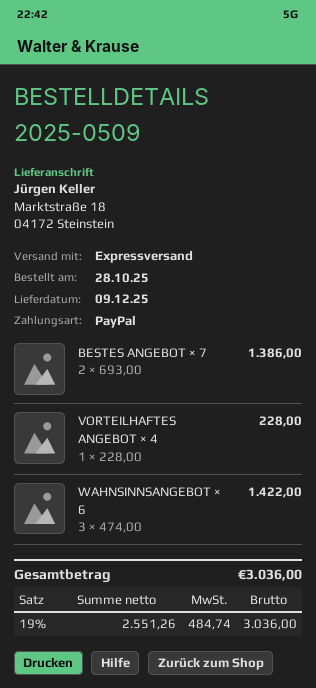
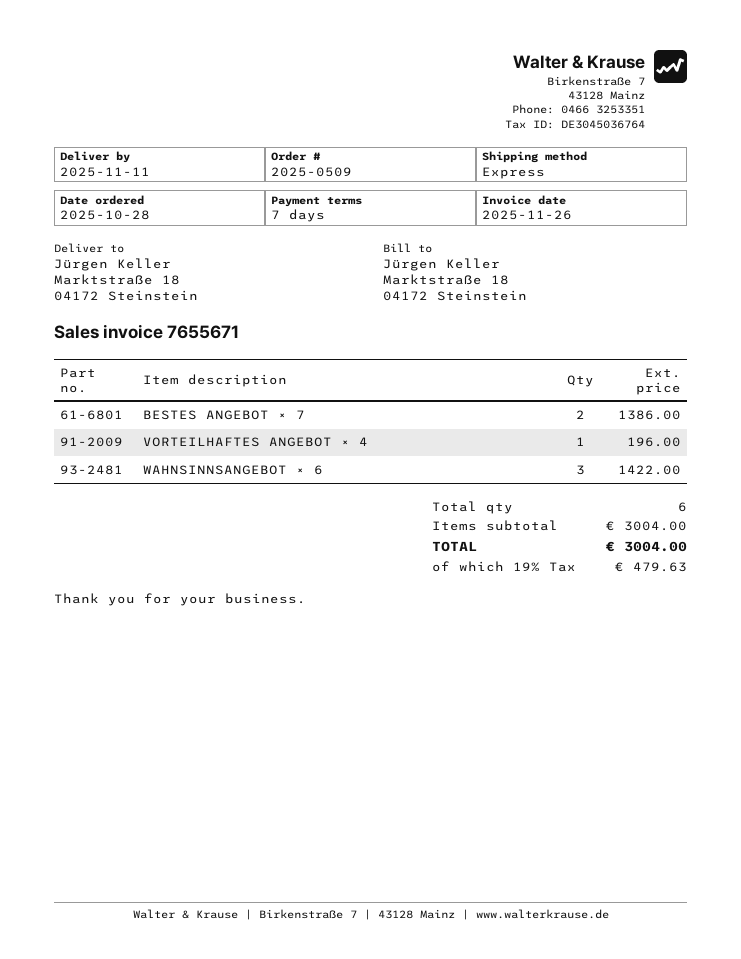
delivery date: 2025-12-09 -> 2025-11-11
VORTEILHAFTES ANGEBOT × 4: 1 for 228.00 -> 1 for 196.00
tax: 19% = 484.74 -> 19% = 479.63
total: 3036.00 -> 3004.00

